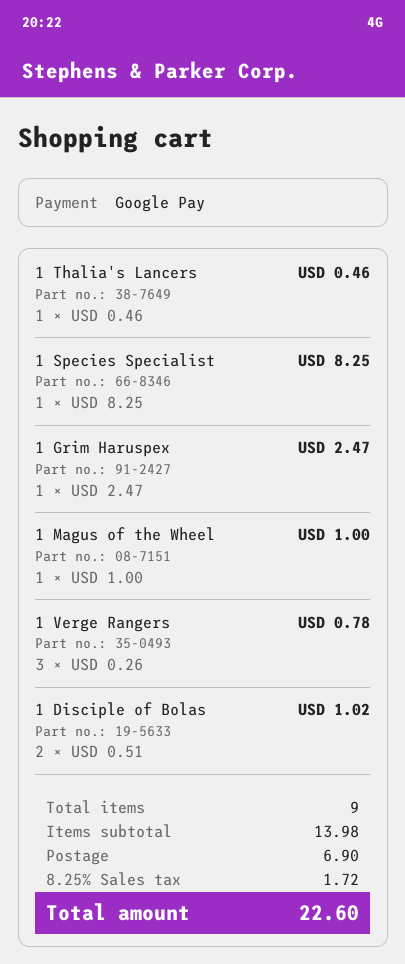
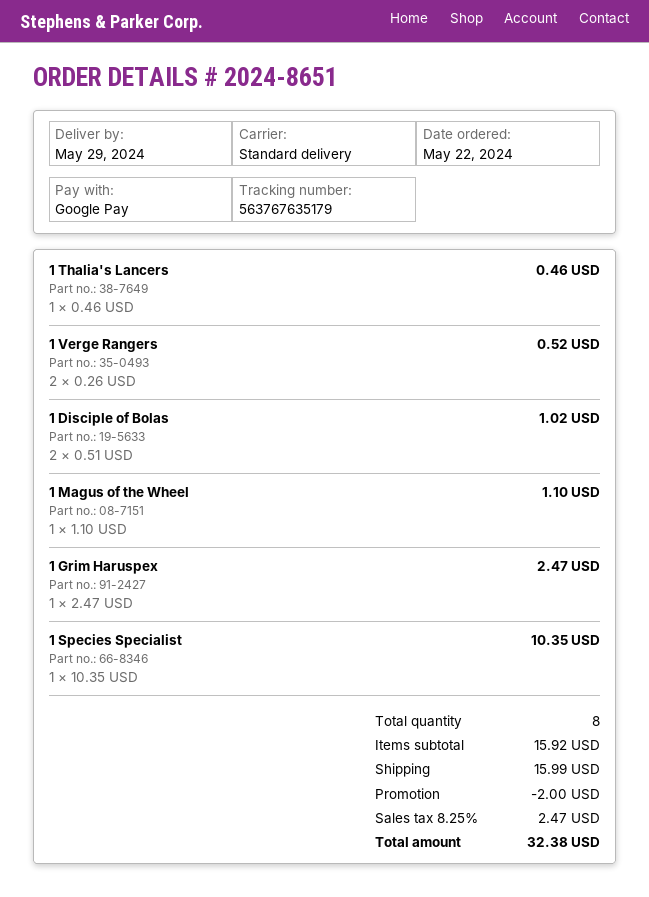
1 Species Specialist: 1 x 8.25 = 8.25 -> 1 x 10.35 = 10.35
1 Magus of the Wheel: 1 x 1.00 = 1.00 -> 1 x 1.10 = 1.10
1 Verge Rangers: 3 x 0.26 = 0.78 -> 2 x 0.26 = 0.52
total quantity: 9 -> 8
subtotal: 13.98 -> 15.92
discount: none -> 2.00
shipping: 6.90 -> 15.99
tax: 8.25% = 1.72 -> 8.25% = 2.47
total: 22.60 -> 32.38

